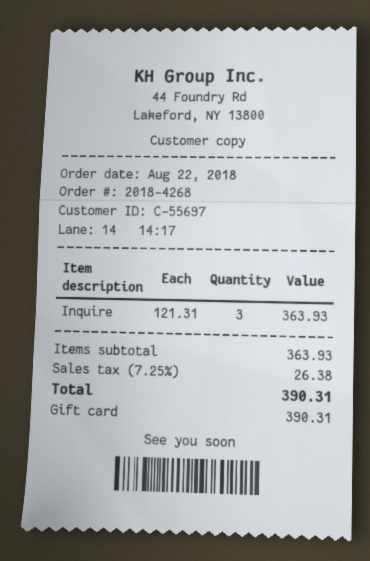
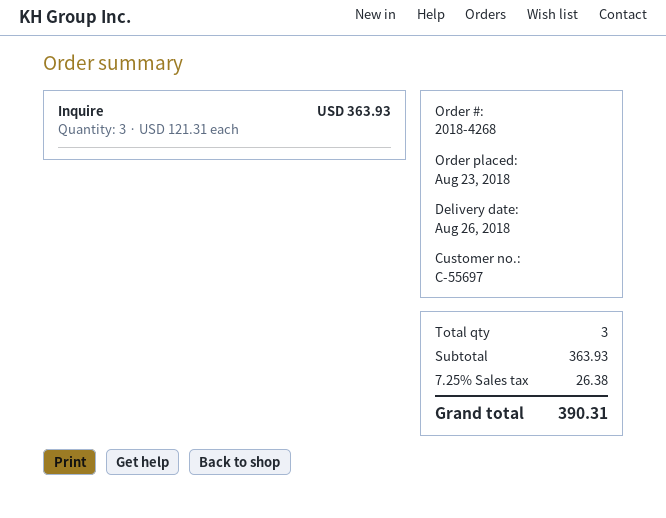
order date: 2018-08-22 -> 2018-08-23

